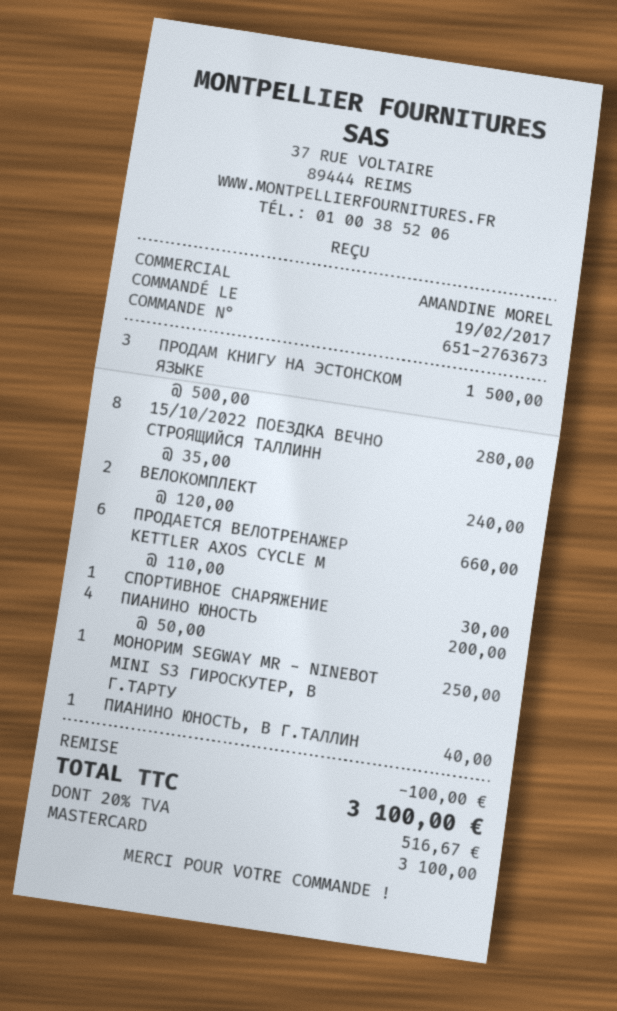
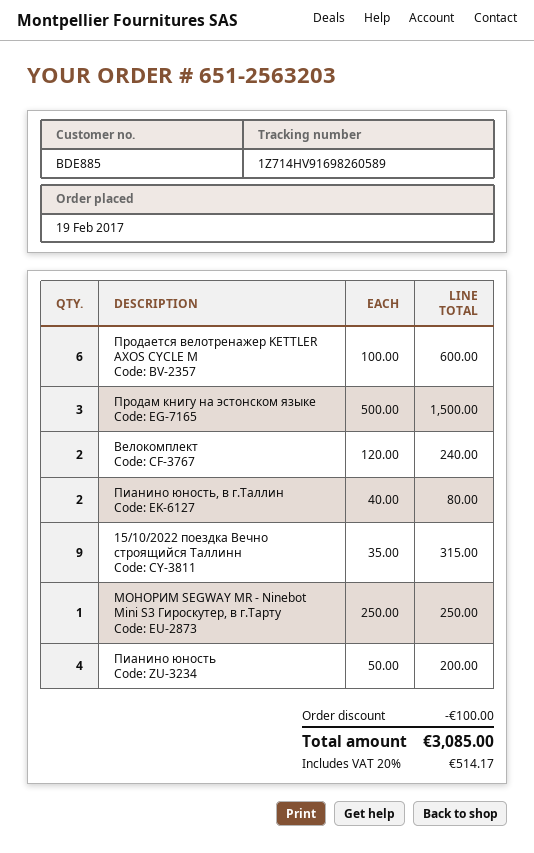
order number: 651-2763673 -> 651-2563203
15/10/2022 ПОЕЗДКА ВЕЧНО СТРОЯЩИЙСЯ ТАЛЛИНН: 8 x 35.00 = 280.00 -> 9 x 35.00 = 315.00
ПРОДАЕТСЯ ВЕЛОТРЕНАЖЕР KETTLER AXOS CYCLE M: 6 x 110.00 = 660.00 -> 6 x 100.00 = 600.00
СПОРТИВНОЕ СНАРЯЖЕНИЕ: 1 x 30.00 = 30.00 -> none
ПИАНИНО ЮНОСТЬ, В Г.ТАЛЛИН: 1 x 40.00 = 40.00 -> 2 x 40.00 = 80.00
tax: 20% = 516.67 -> 20% = 514.17
total: 3100.00 -> 3085.00

